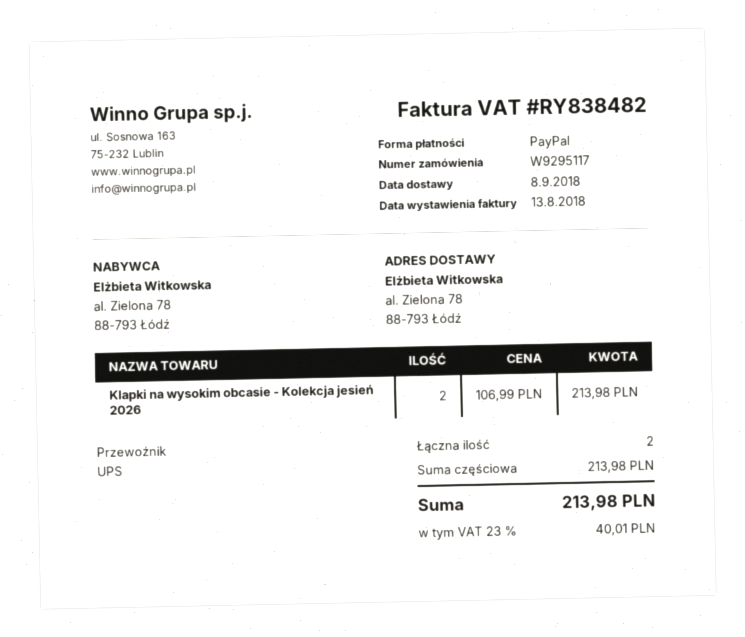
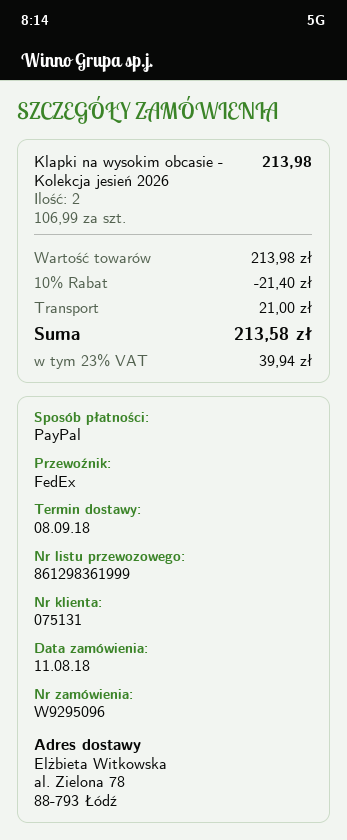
order number: W9295117 -> W9295096
shipping method: UPS -> FedEx
discount: none -> 10% = 21.40
shipping: none -> 21.00
tax: 23% = 40.01 -> 23% = 39.94
total: 213.98 -> 213.58

